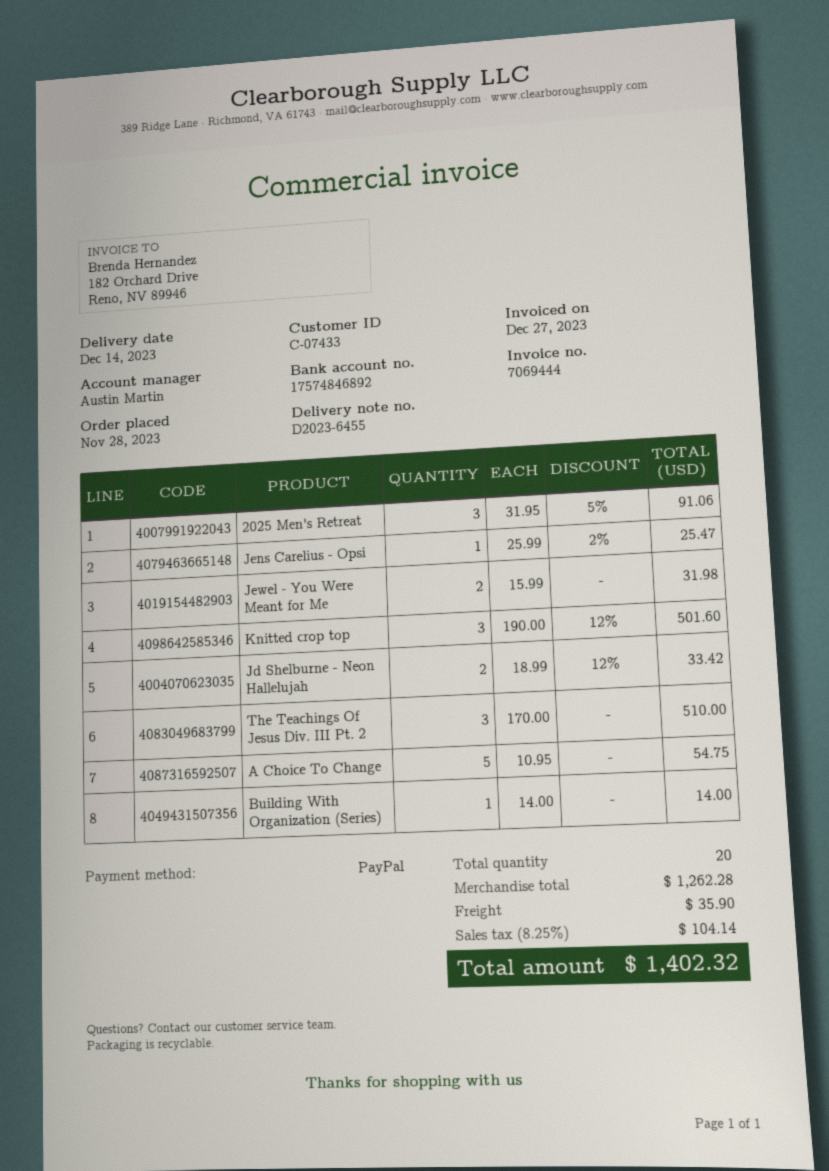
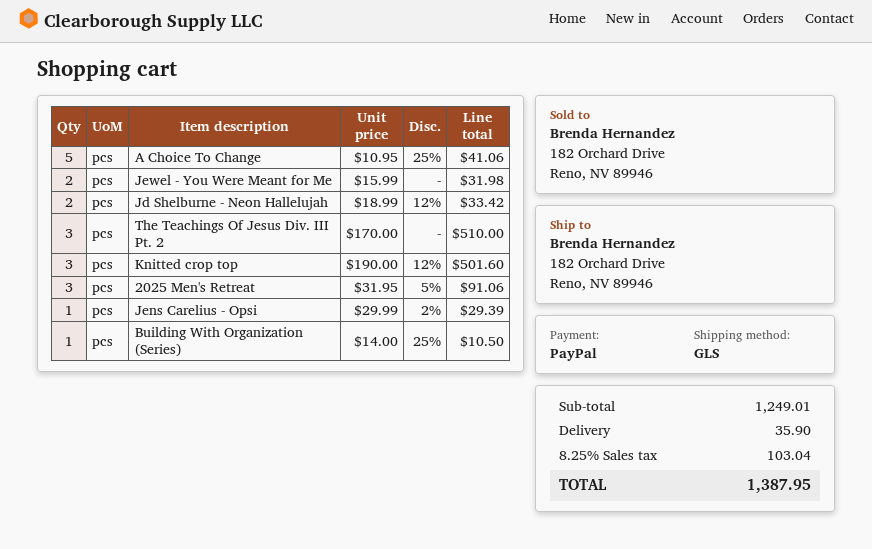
Jens Carelius - Opsi: 1 x 25.99 - 2% = 25.47 -> 1 x 29.99 - 2% = 29.39
A Choice To Change: 5 x 10.95 = 54.75 -> 5 x 10.95 - 25% = 41.06
Building With Organization (Series): 1 x 14.00 = 14.00 -> 1 x 14.00 - 25% = 10.50
subtotal: 1262.28 -> 1249.01
tax: 8.25% = 104.14 -> 8.25% = 103.04
total: 1402.32 -> 1387.95

